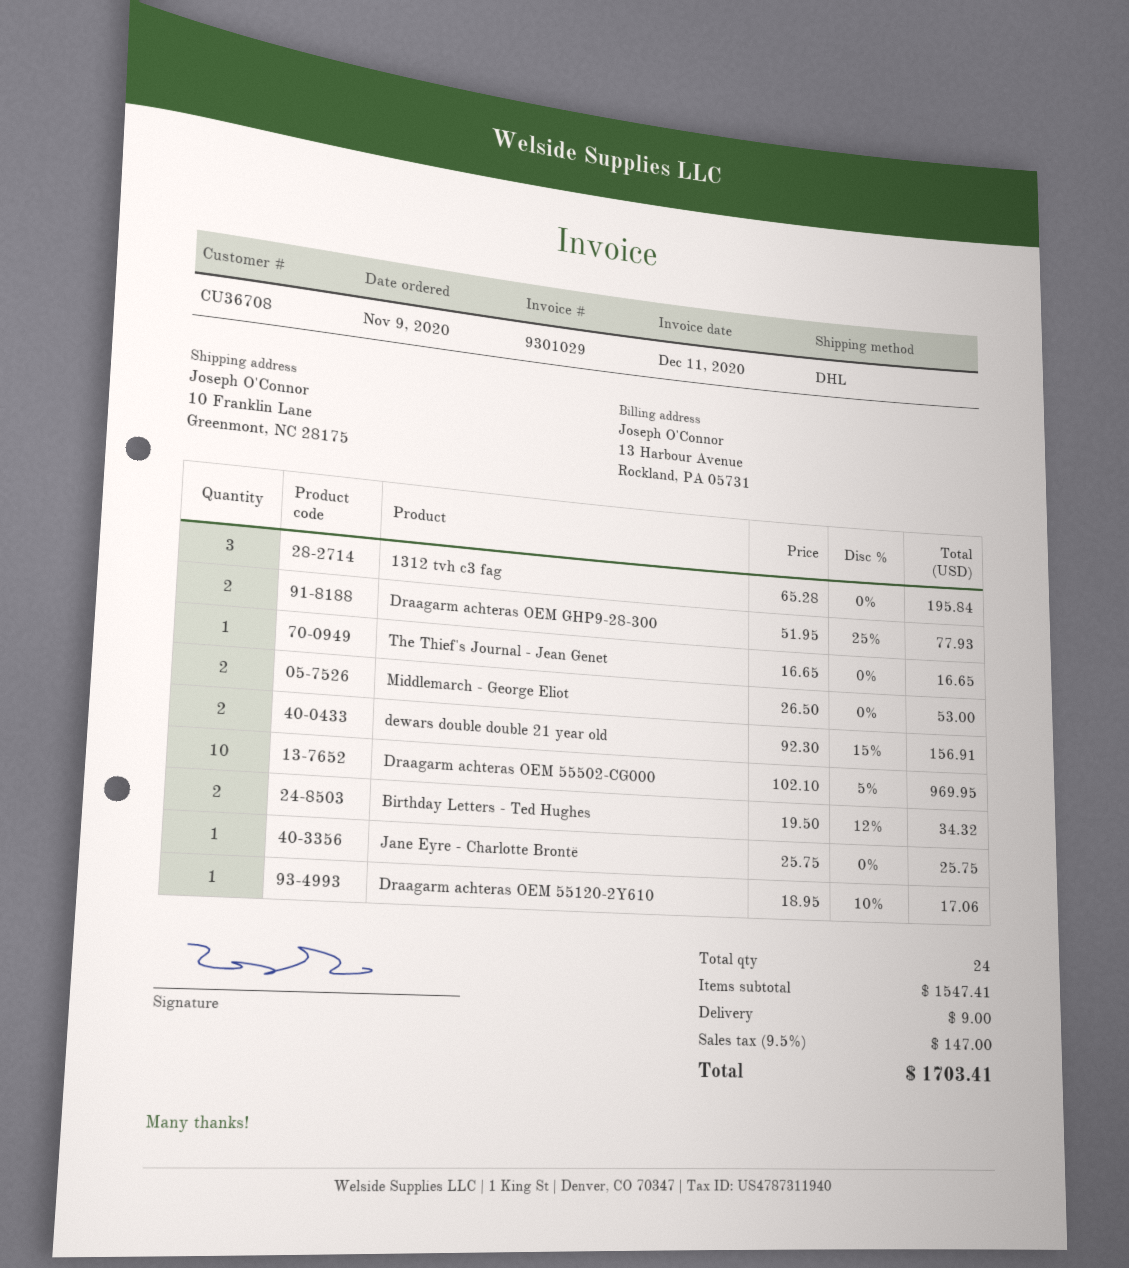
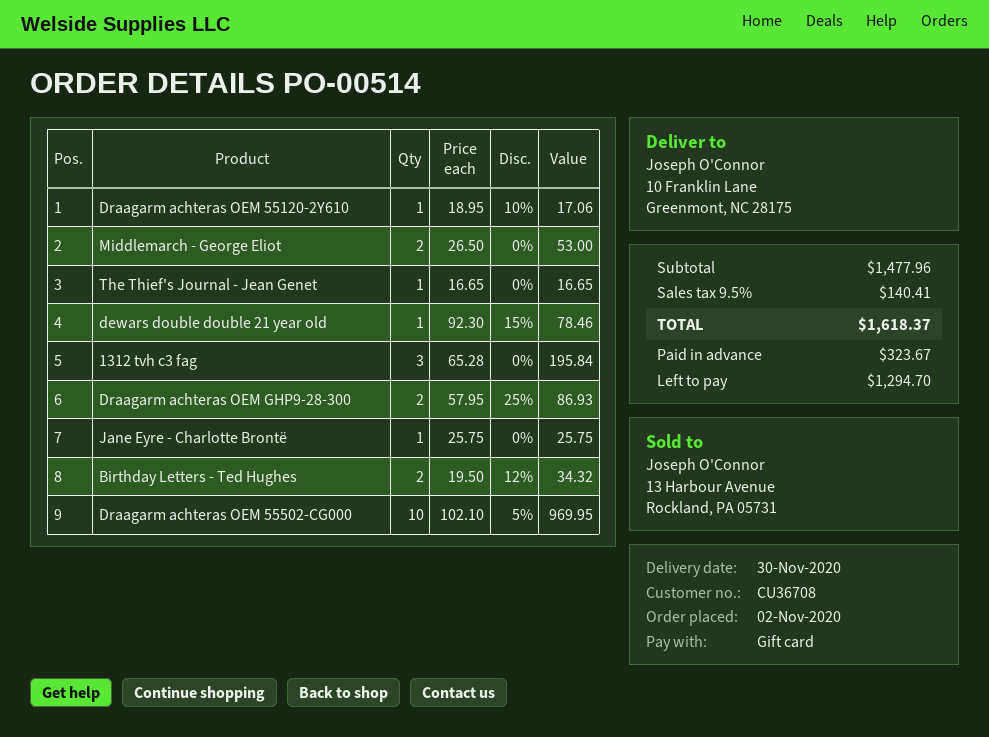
order date: 2020-11-09 -> 2020-11-02
Draagarm achteras OEM GHP9-28-300: 2 x 51.95 - 25% = 77.93 -> 2 x 57.95 - 25% = 86.93
dewars double double 21 year old: 2 x 92.30 - 15% = 156.91 -> 1 x 92.30 - 15% = 78.46
subtotal: 1547.41 -> 1477.96
shipping: 9.00 -> none
tax: 9.5% = 147.00 -> 9.5% = 140.41
total: 1703.41 -> 1618.37

